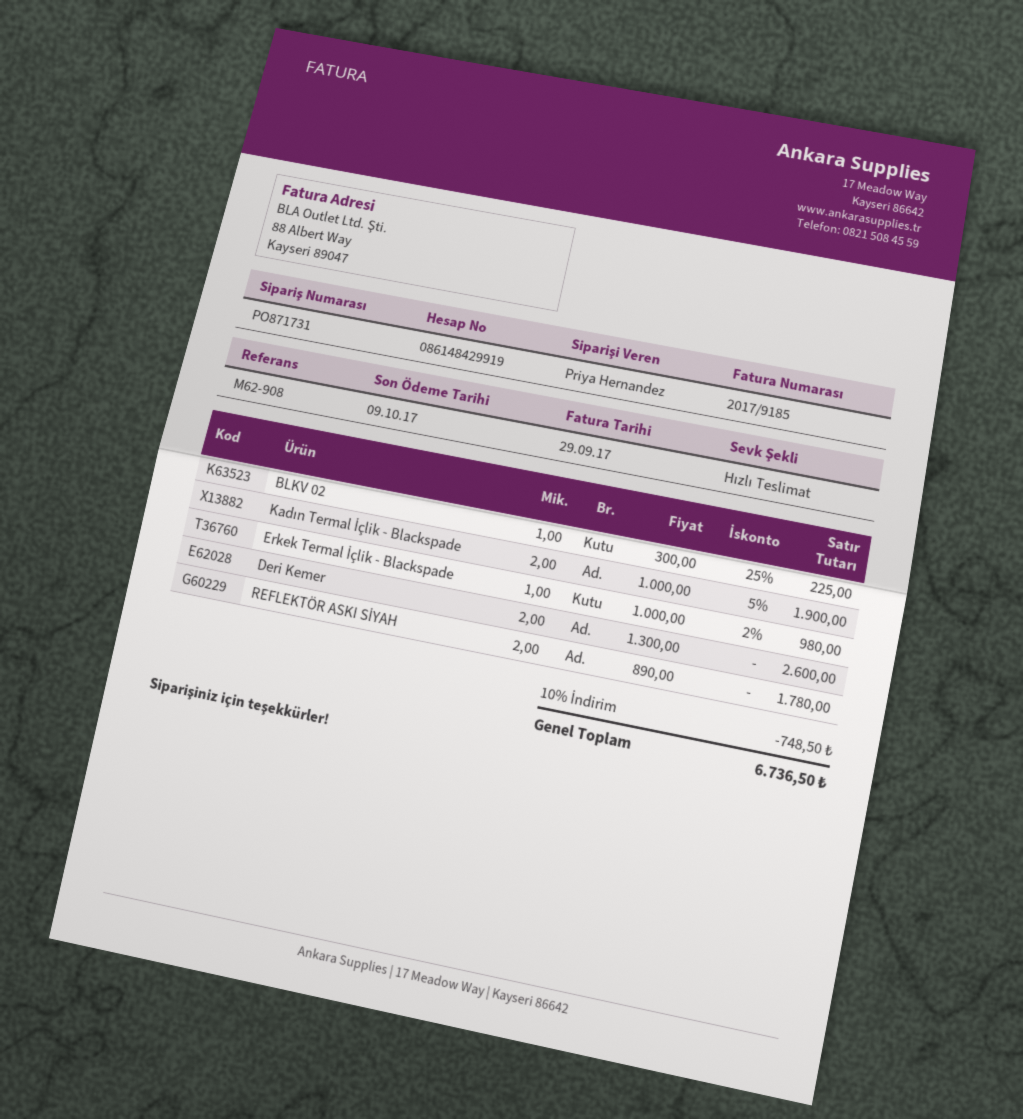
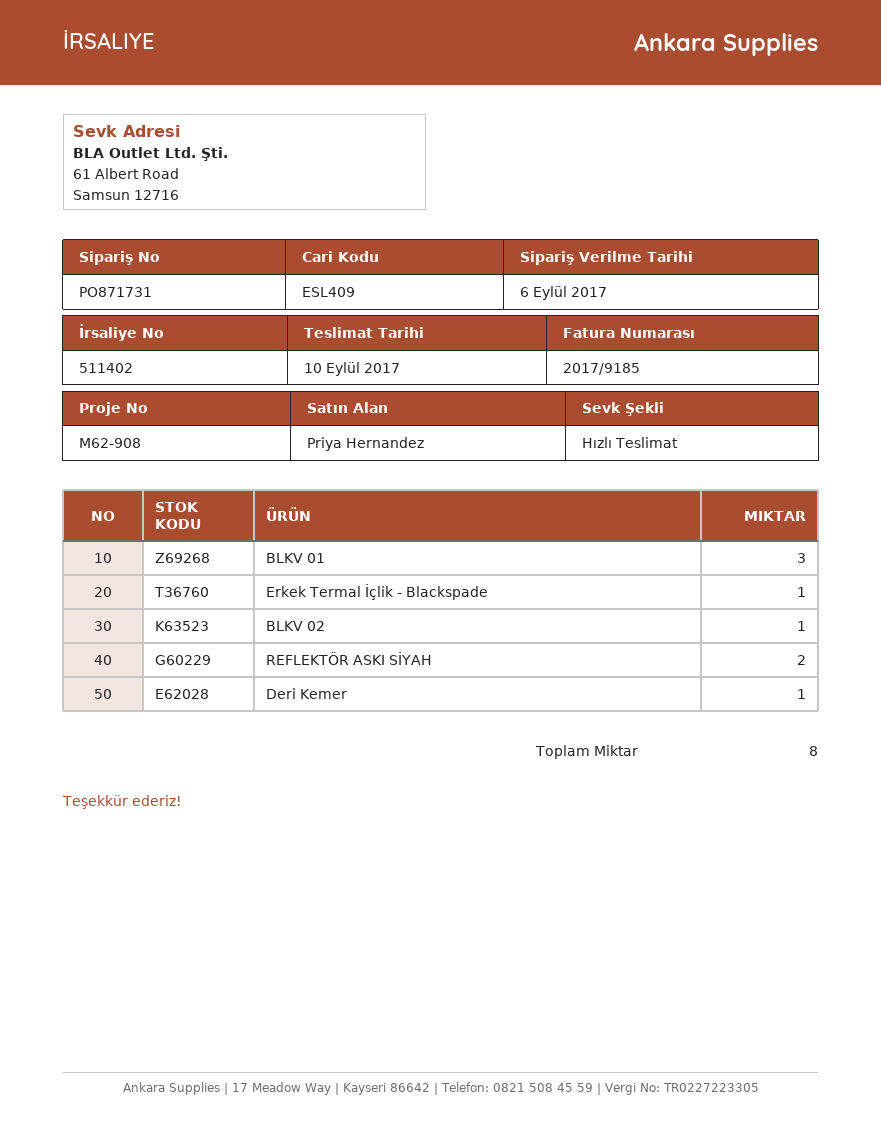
Kadın Termal İçlik - Blackspade: 2 -> none
Deri Kemer: 2 -> 1
BLKV 01: none -> 3

